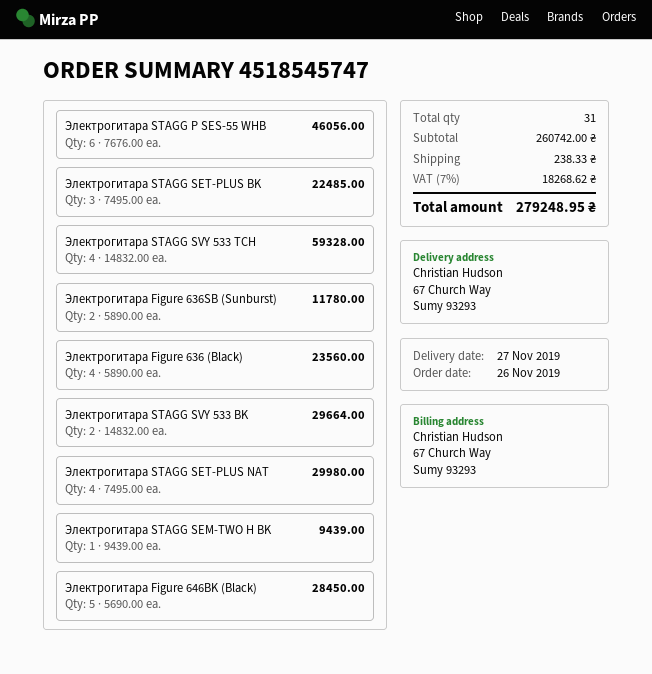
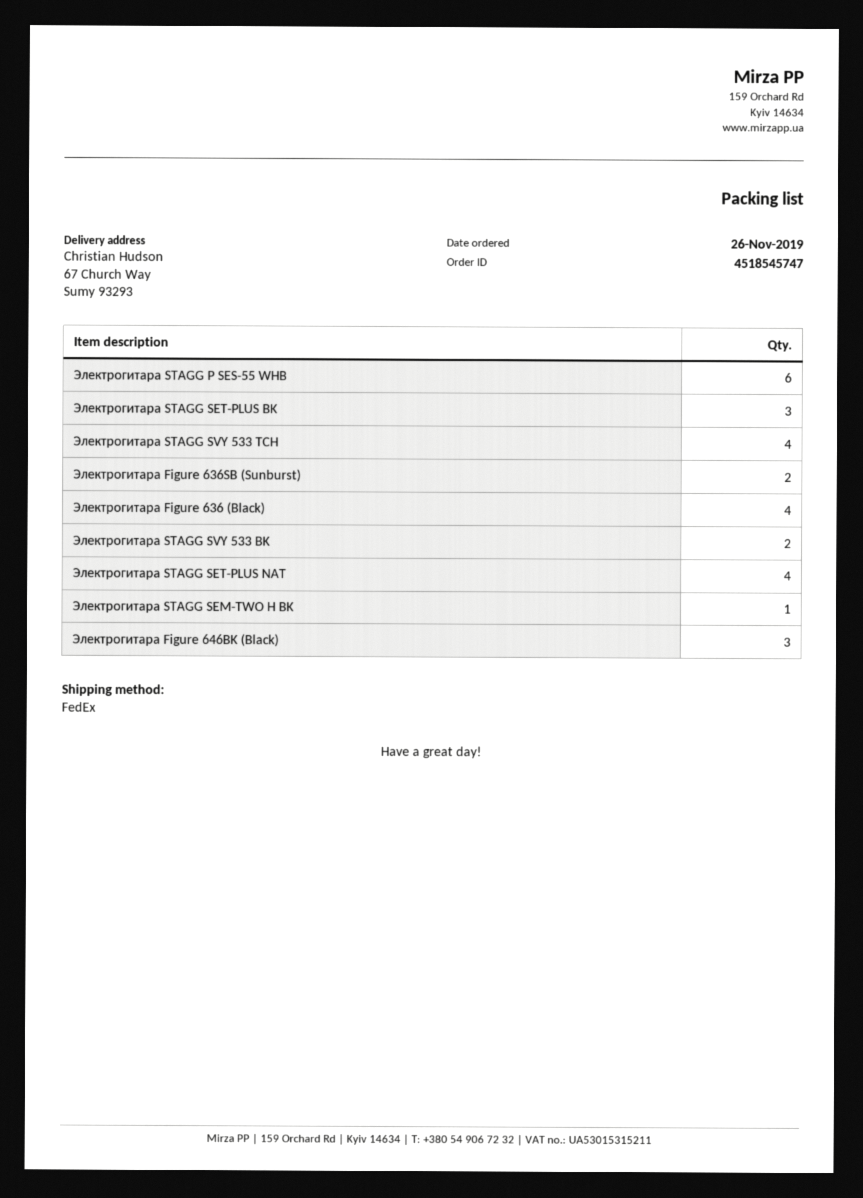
Электрогитара Figure 646BK (Black): 5 -> 3

